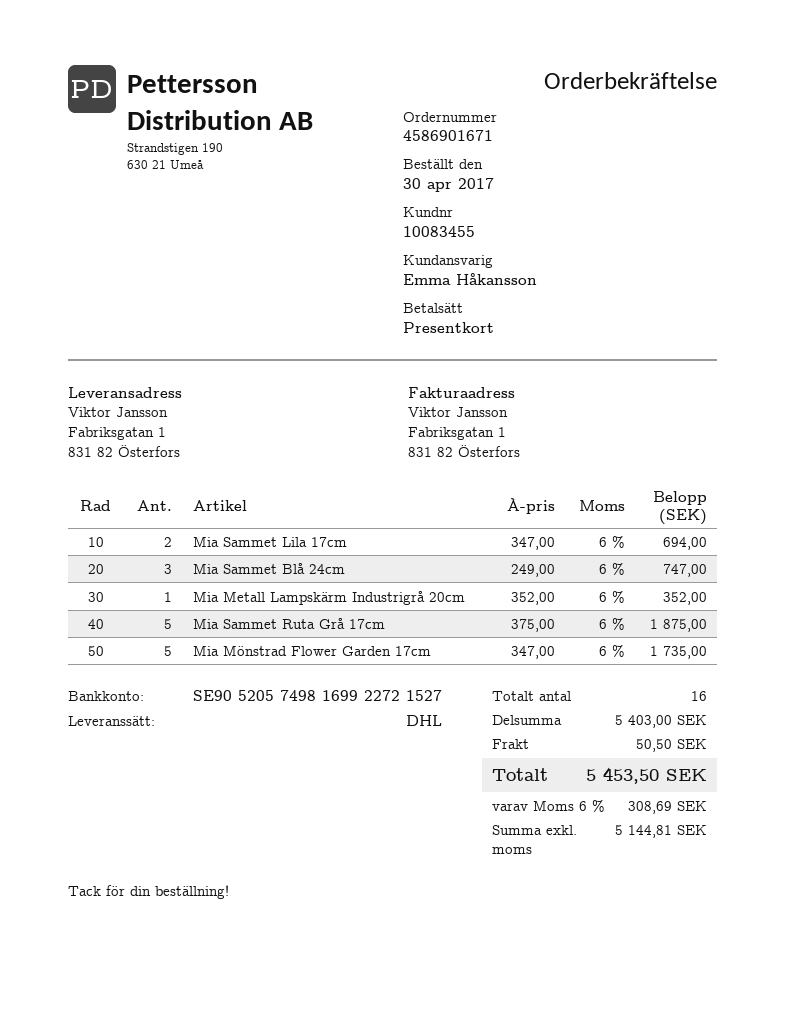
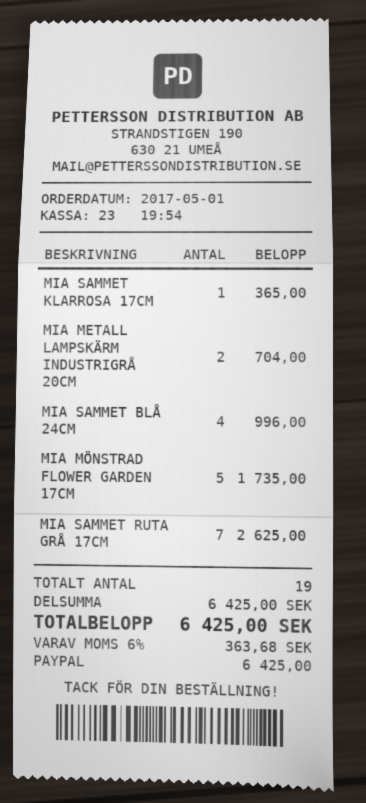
order date: 2017-04-30 -> 2017-05-01
payment method: gift card -> PayPal
Mia Sammet Lila 17cm: 2 for 694.00 -> none
Mia Sammet Blå 24cm: 3 for 747.00 -> 4 for 996.00
Mia Metall Lampskärm Industrigrå 20cm: 1 for 352.00 -> 2 for 704.00
Mia Sammet Ruta Grå 17cm: 5 for 1875.00 -> 7 for 2625.00
MIA SAMMET KLARROSA 17CM: none -> 1 for 365.00
total quantity: 16 -> 19
subtotal: 5403.00 -> 6425.00
shipping: 50.50 -> none
tax: 6% = 308.69 -> 6% = 363.68
total: 5453.50 -> 6425.00

